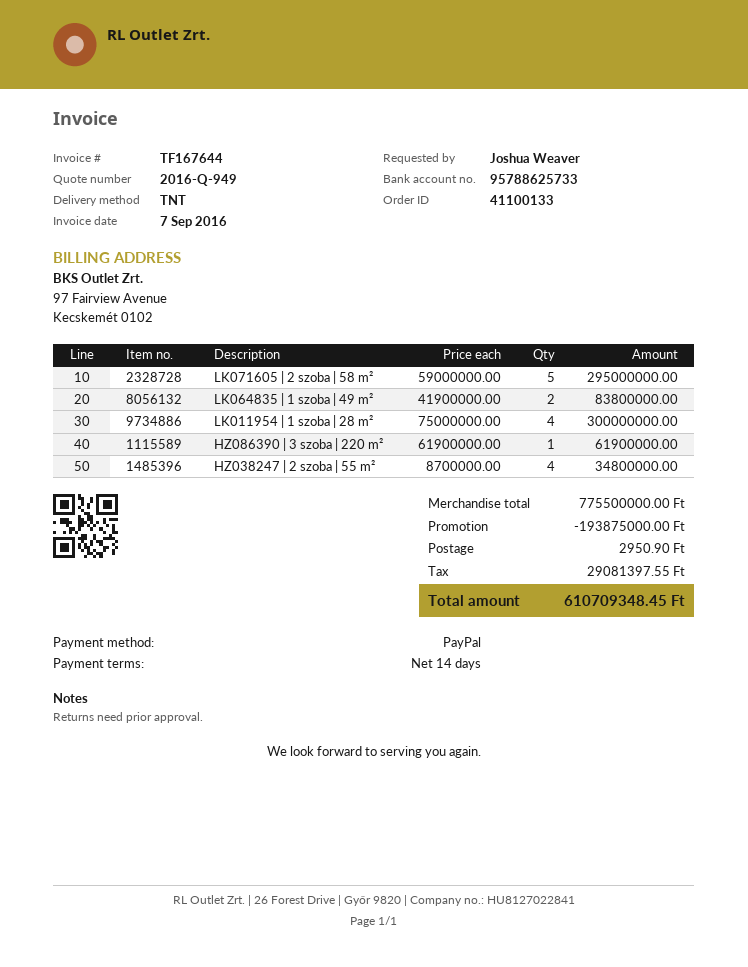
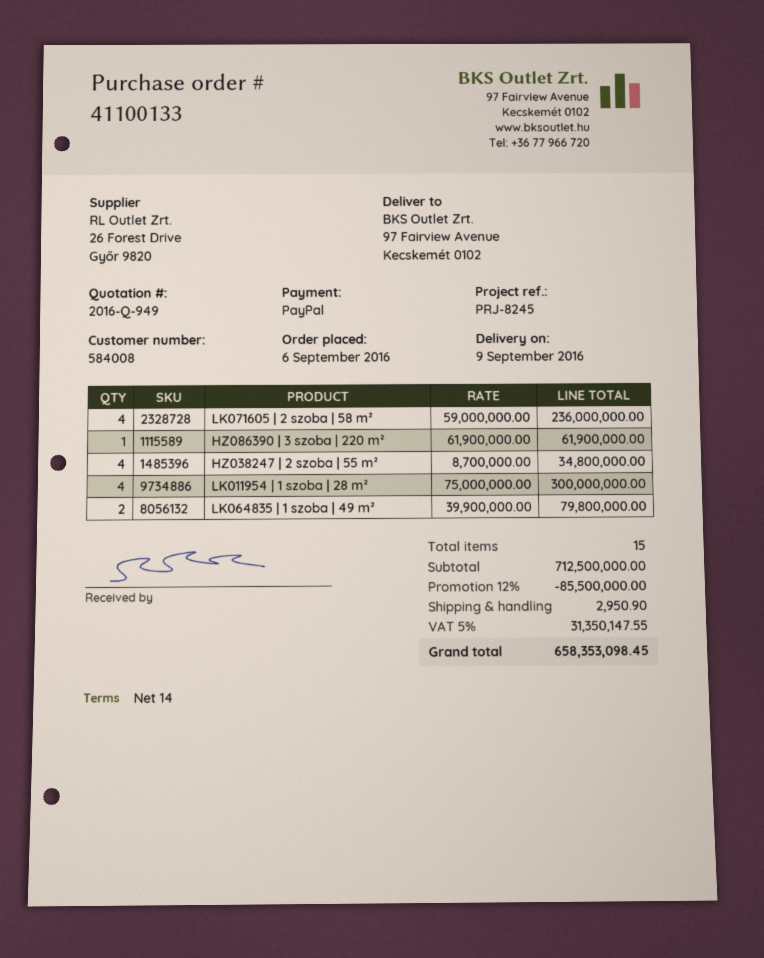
LK071605 | 2 szoba | 58 m²: 5 x 59000000.00 = 295000000.00 -> 4 x 59000000.00 = 236000000.00
LK064835 | 1 szoba | 49 m²: 2 x 41900000.00 = 83800000.00 -> 2 x 39900000.00 = 79800000.00
subtotal: 775500000.00 -> 712500000.00
discount: 193875000.00 -> 85500000.00
tax: 29081397.55 -> 31350147.55
total: 610709348.45 -> 658353098.45

